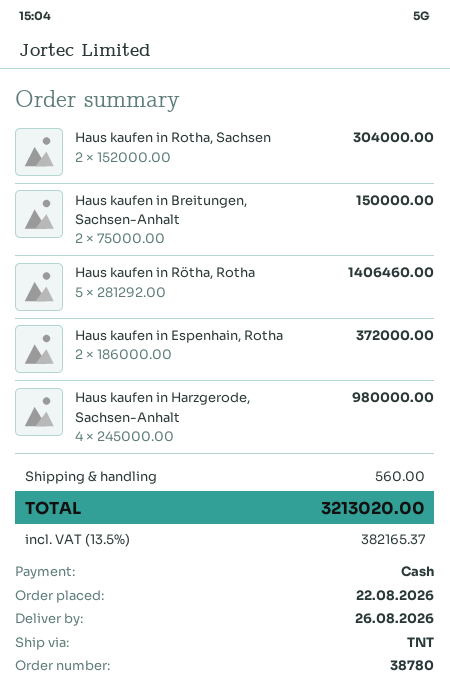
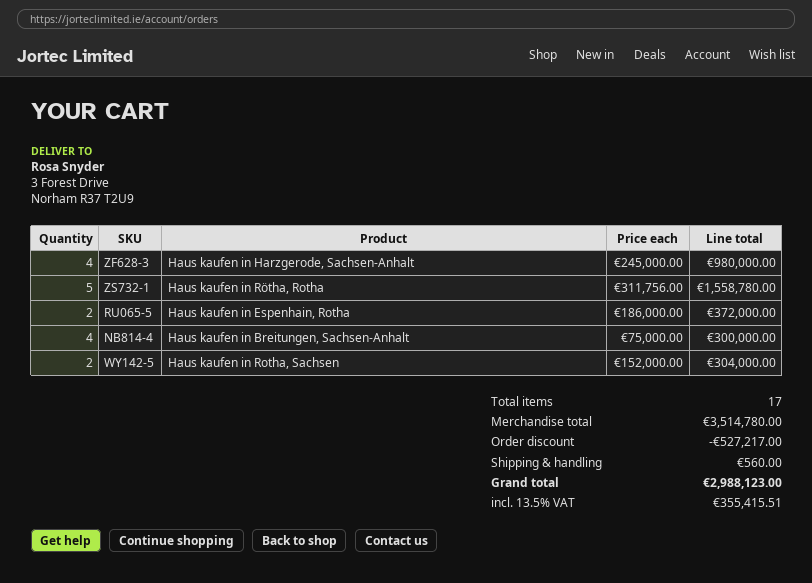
Haus kaufen in Breitungen, Sachsen-Anhalt: 2 x 75000.00 = 150000.00 -> 4 x 75000.00 = 300000.00
Haus kaufen in Rötha, Rotha: 5 x 281292.00 = 1406460.00 -> 5 x 311756.00 = 1558780.00
discount: none -> 527217.00
tax: 13.5% = 382165.37 -> 13.5% = 355415.51
total: 3213020.00 -> 2988123.00

